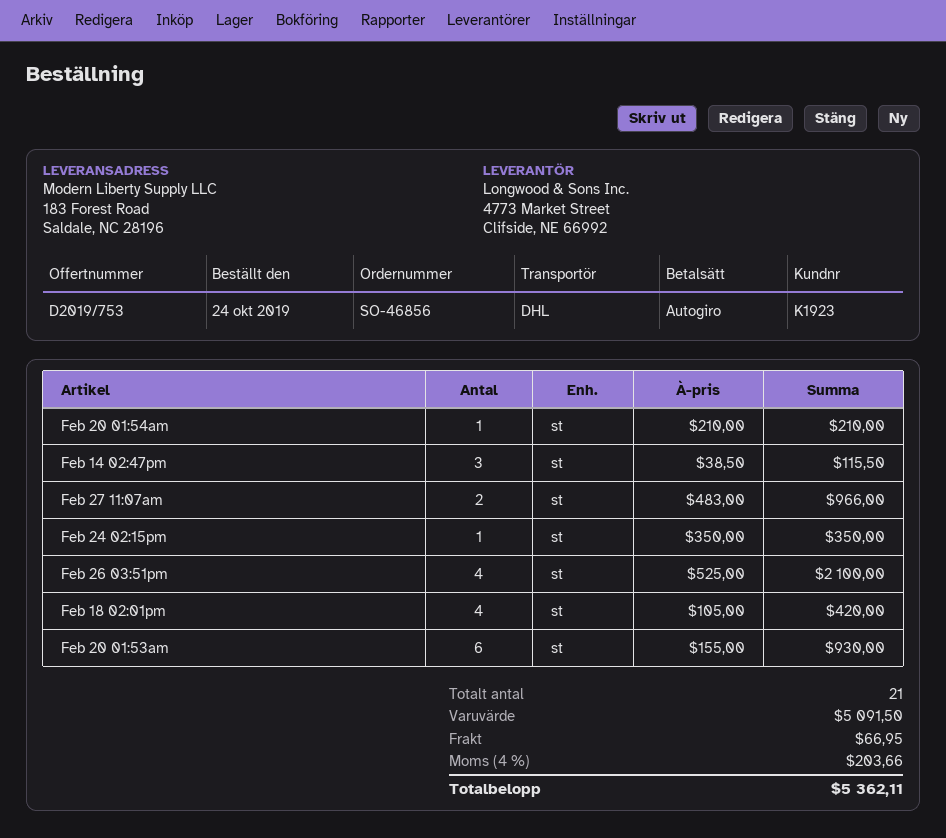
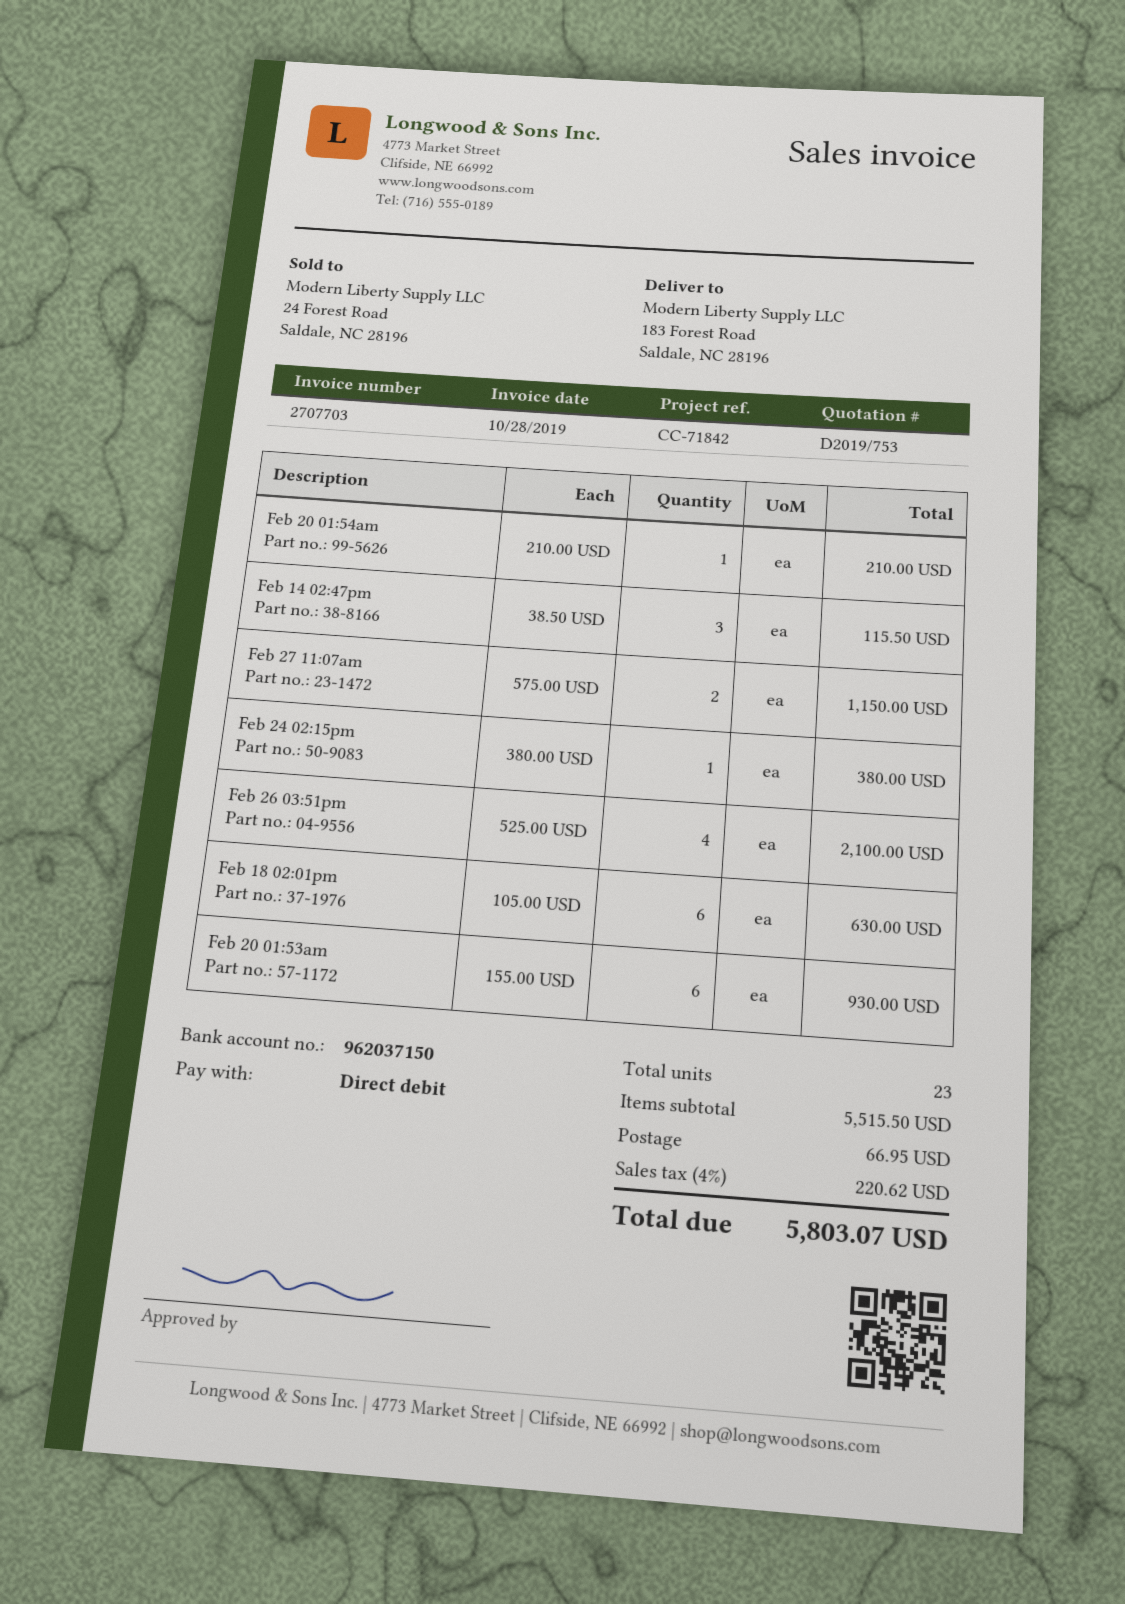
Feb 27 11:07am: 2 x 483.00 = 966.00 -> 2 x 575.00 = 1150.00
Feb 24 02:15pm: 1 x 350.00 = 350.00 -> 1 x 380.00 = 380.00
Feb 18 02:01pm: 4 x 105.00 = 420.00 -> 6 x 105.00 = 630.00
total quantity: 21 -> 23
subtotal: 5091.50 -> 5515.50
tax: 4% = 203.66 -> 4% = 220.62
total: 5362.11 -> 5803.07

